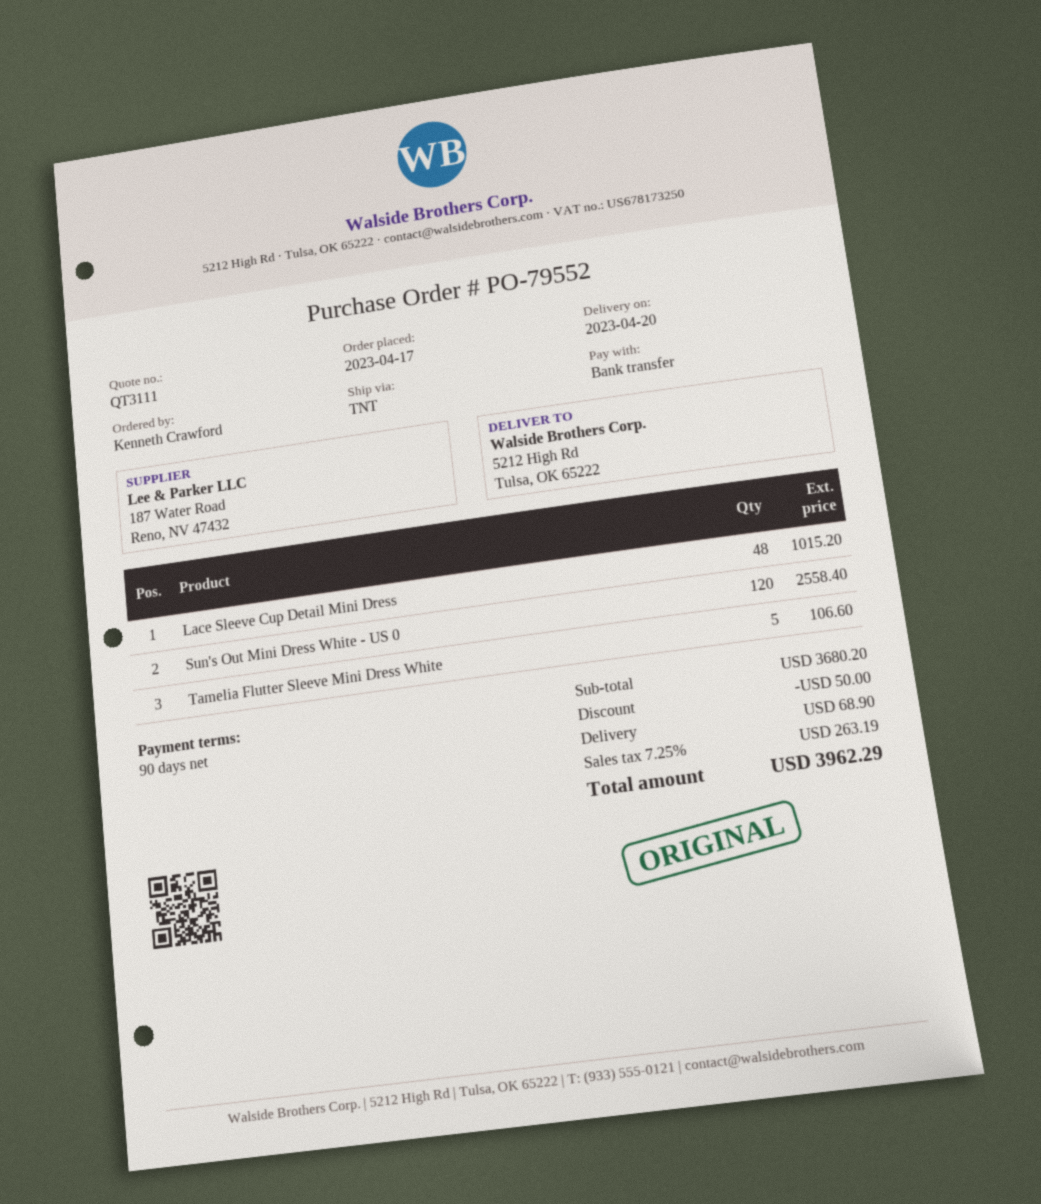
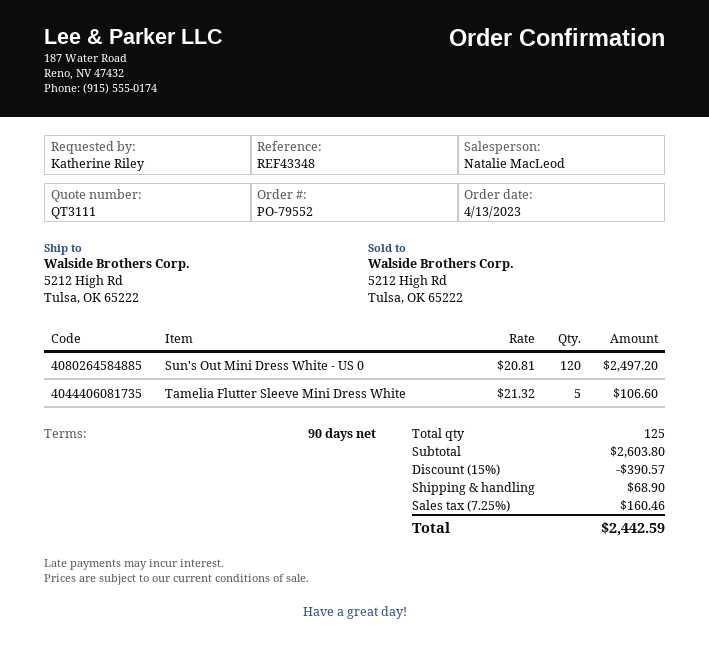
order date: 2023-04-17 -> 2023-04-13
ordered by: Kenneth Crawford -> Katherine Riley
Lace Sleeve Cup Detail Mini Dress: 48 for 1015.20 -> none
Sun's Out Mini Dress White - US 0: 120 for 2558.40 -> 120 for 2497.20
subtotal: 3680.20 -> 2603.80
discount: 50.00 -> 390.57
tax: 7.25% = 263.19 -> 7.25% = 160.46
total: 3962.29 -> 2442.59

